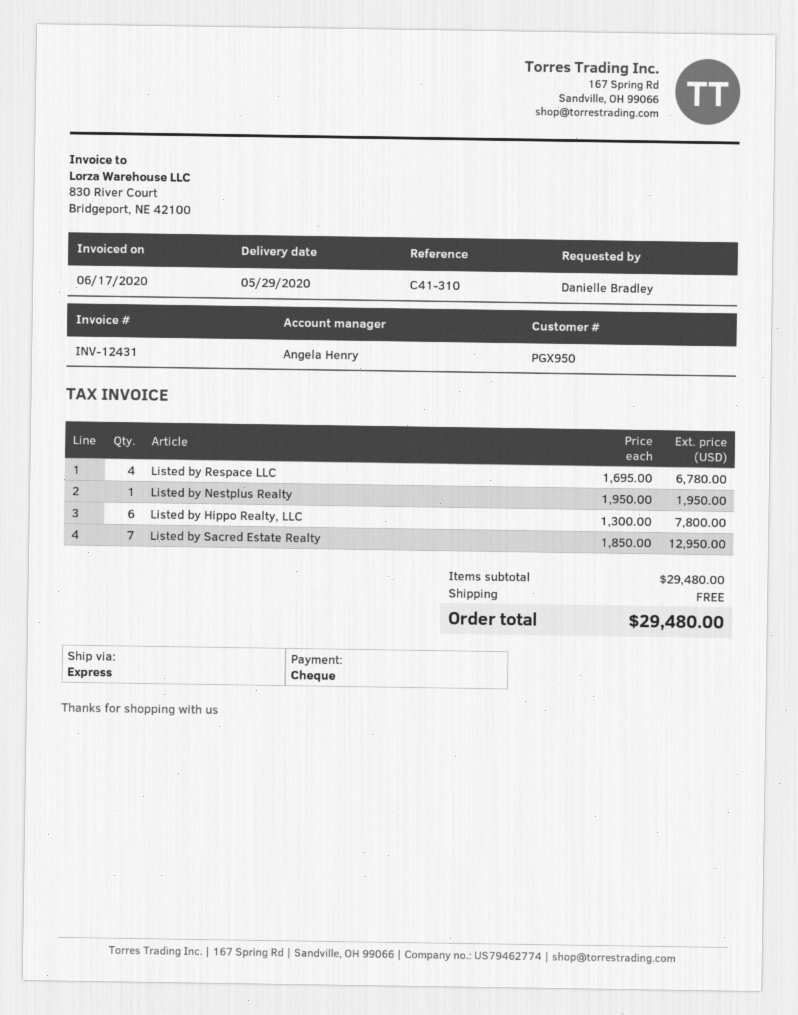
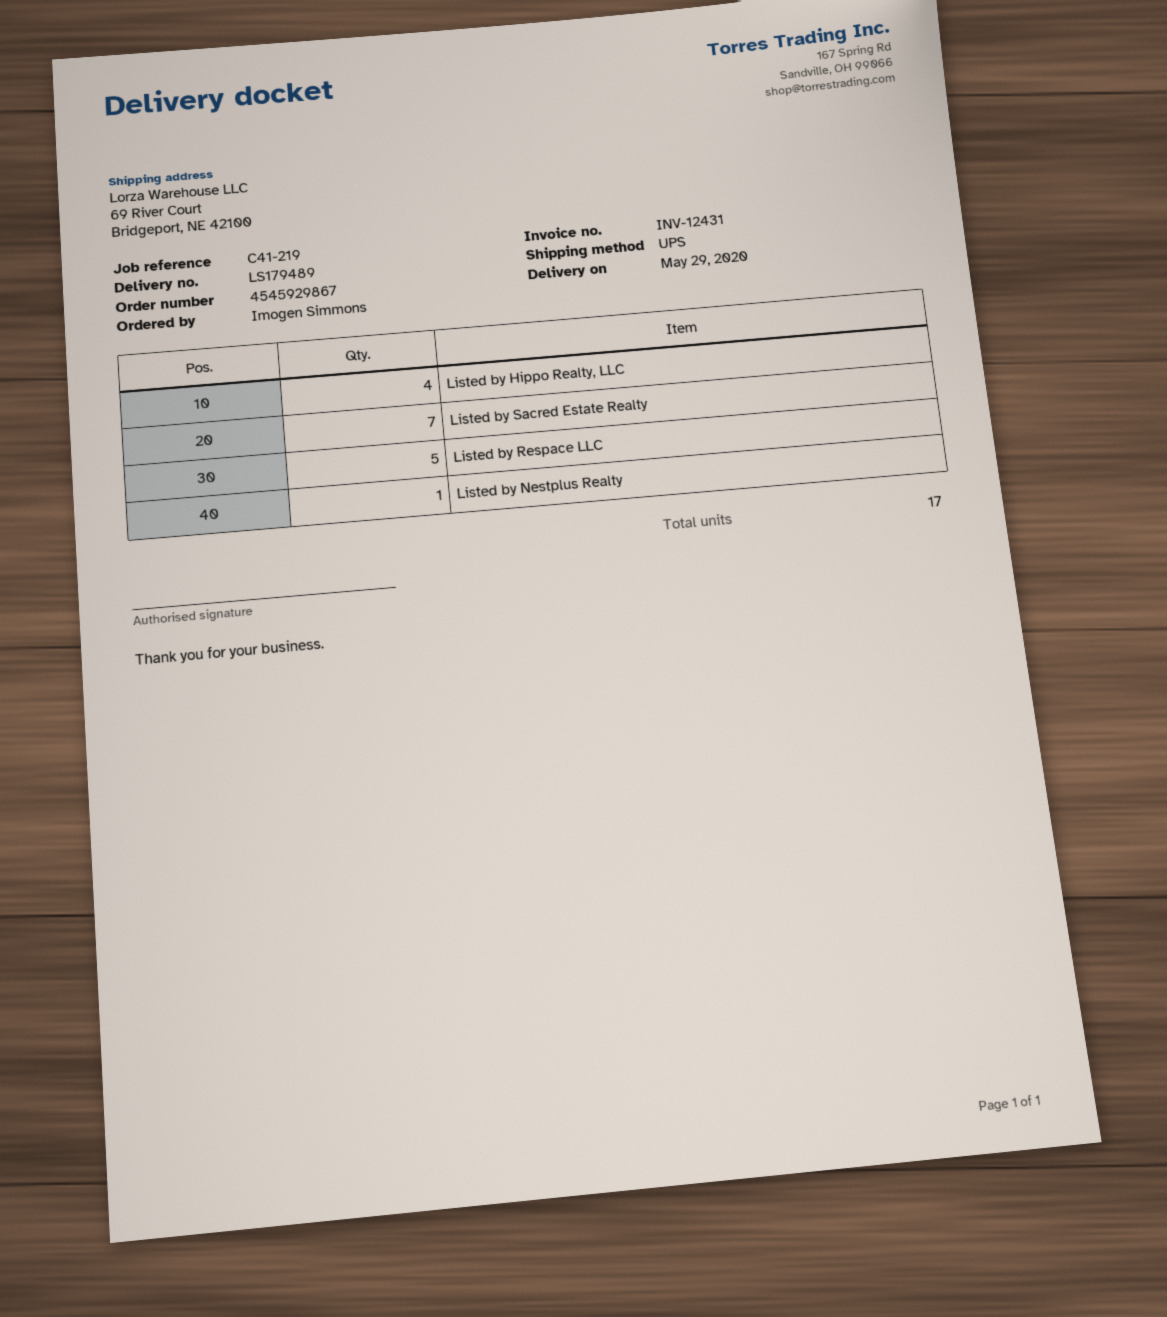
reference: C41-310 -> C41-219
ordered by: Danielle Bradley -> Imogen Simmons
shipping method: express -> UPS
Listed by Respace LLC: 4 -> 5
Listed by Hippo Realty, LLC: 6 -> 4

